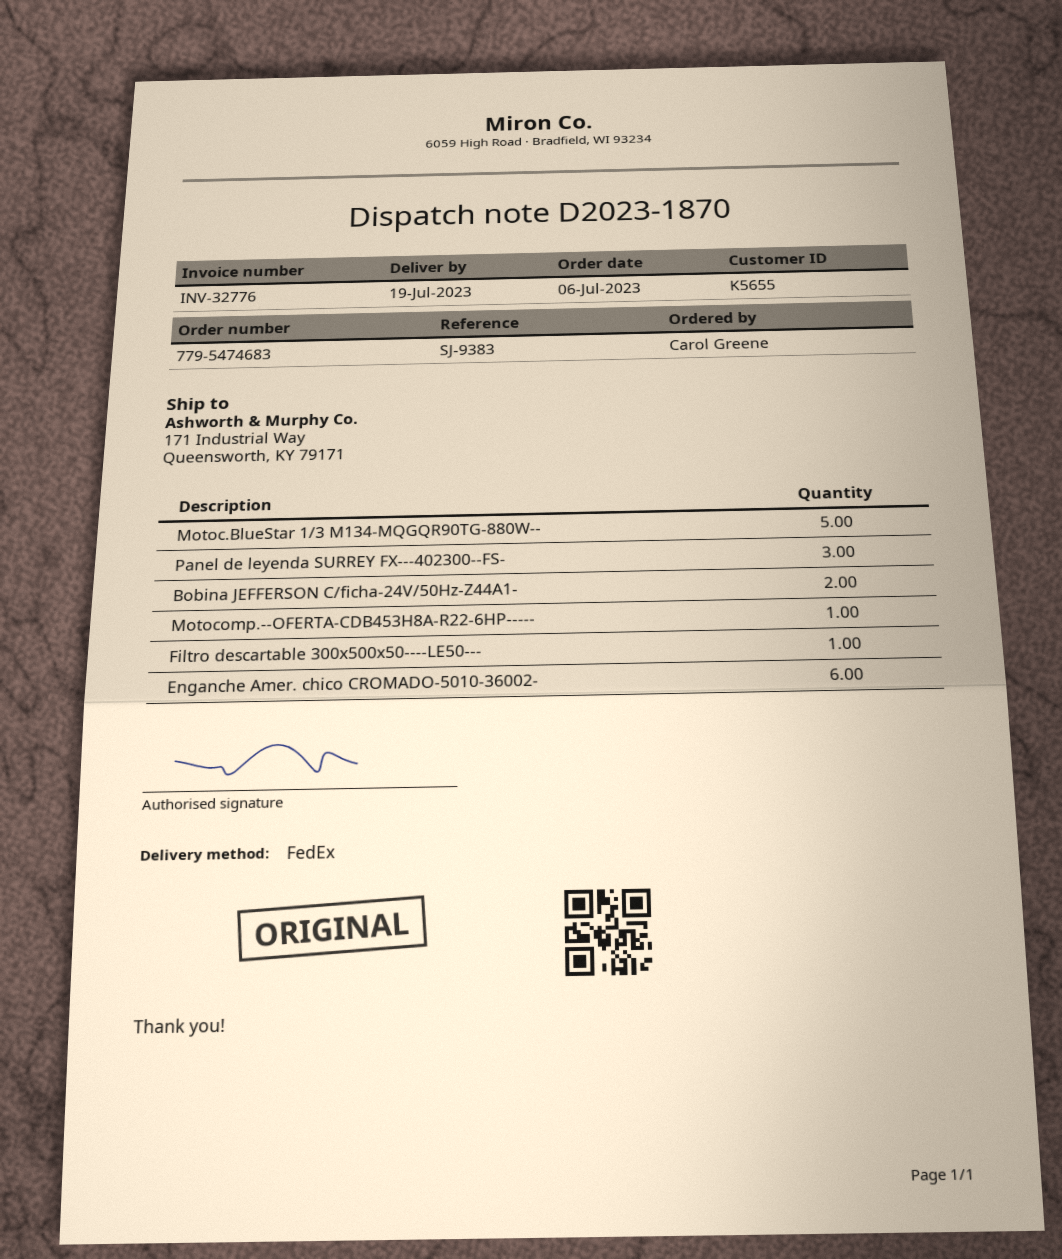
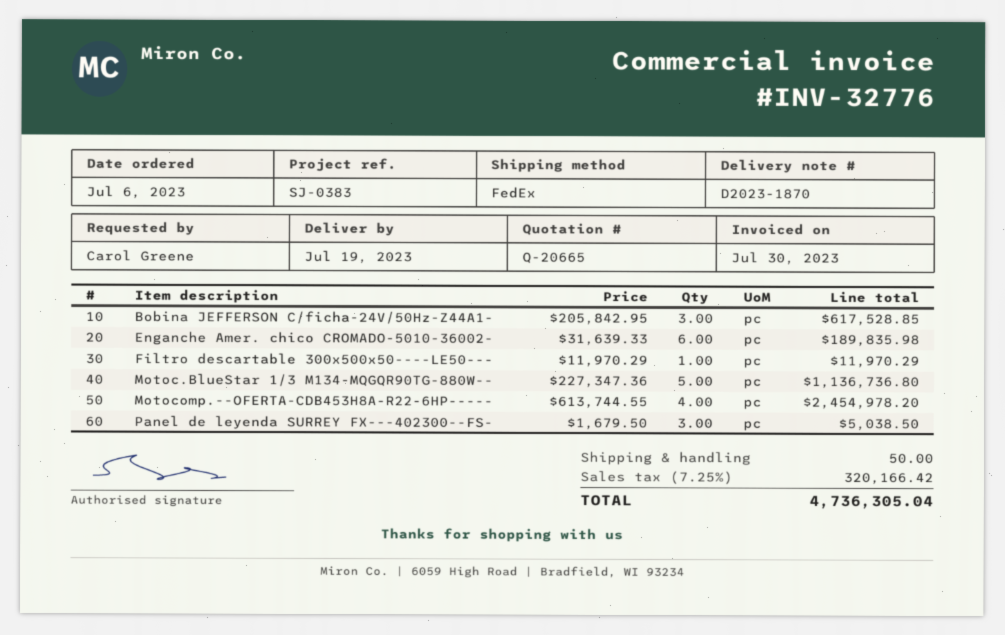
reference: SJ-9383 -> SJ-0383
Bobina JEFFERSON C/ficha-24V/50Hz-Z44A1-: 2 -> 3
Motocomp.--OFERTA-CDB453H8A-R22-6HP-----: 1 -> 4

